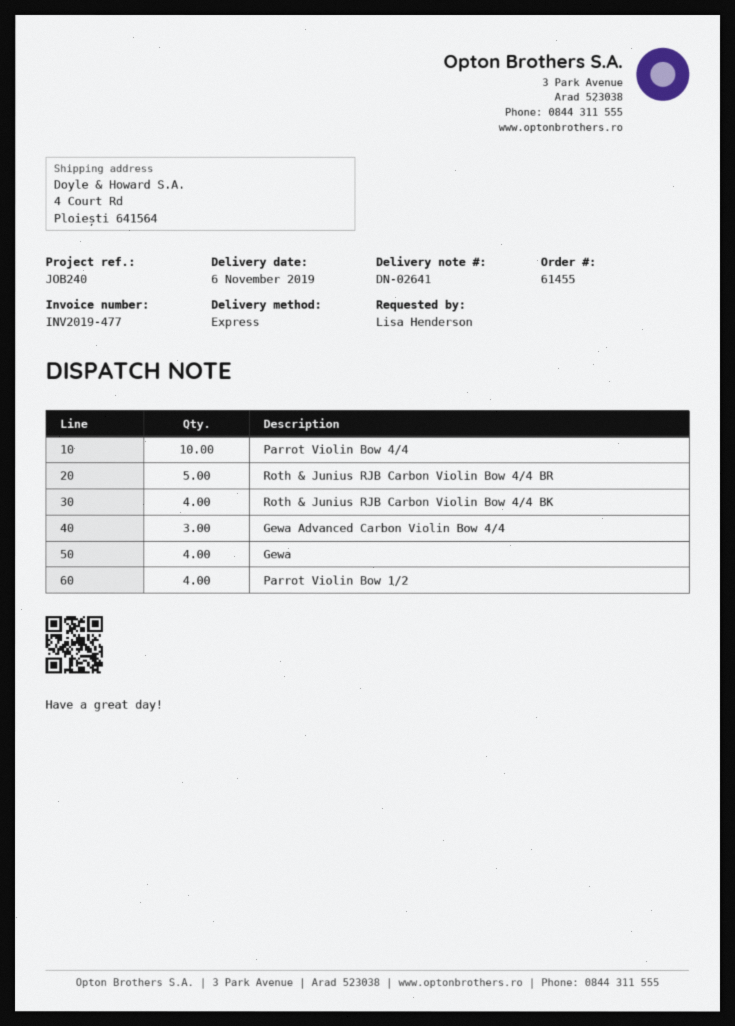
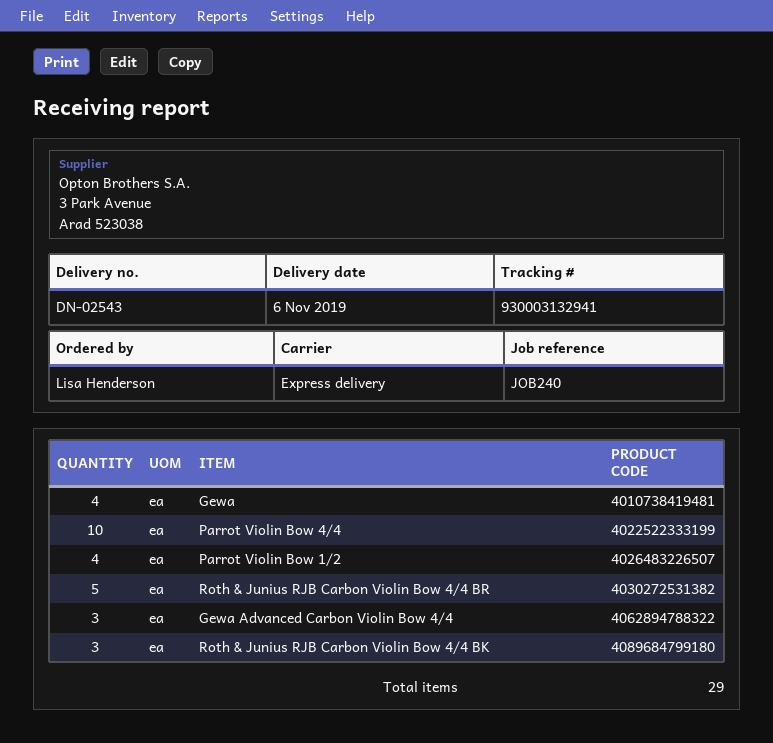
delivery note number: DN-02641 -> DN-02543
Roth & Junius RJB Carbon Violin Bow 4/4 BK: 4 -> 3

